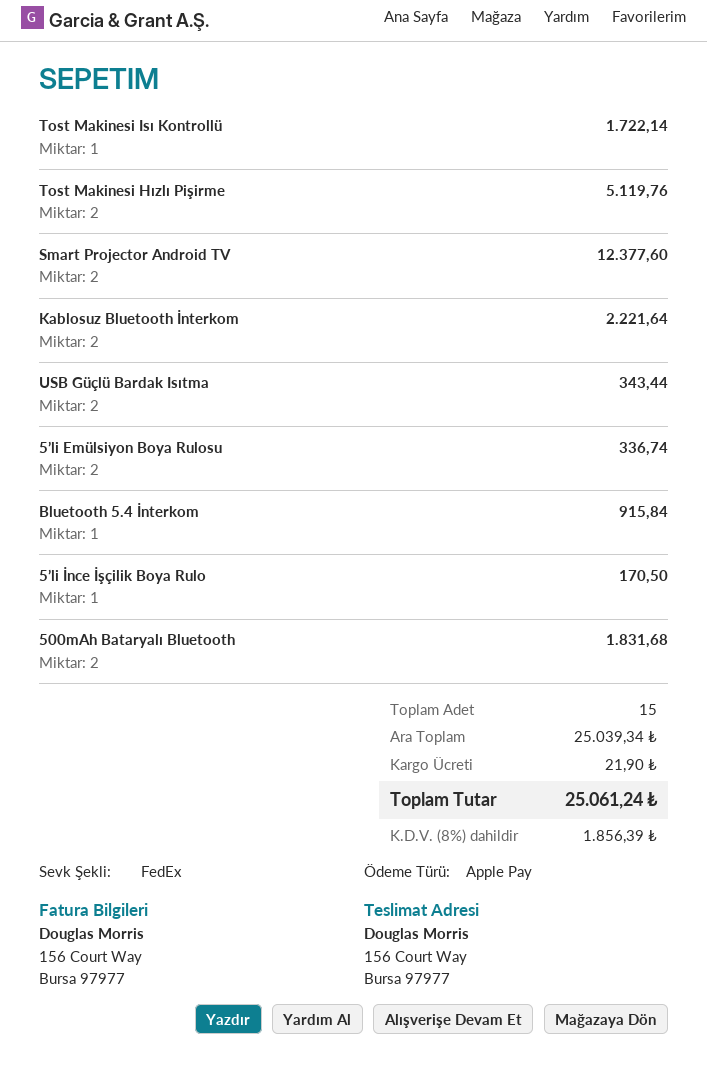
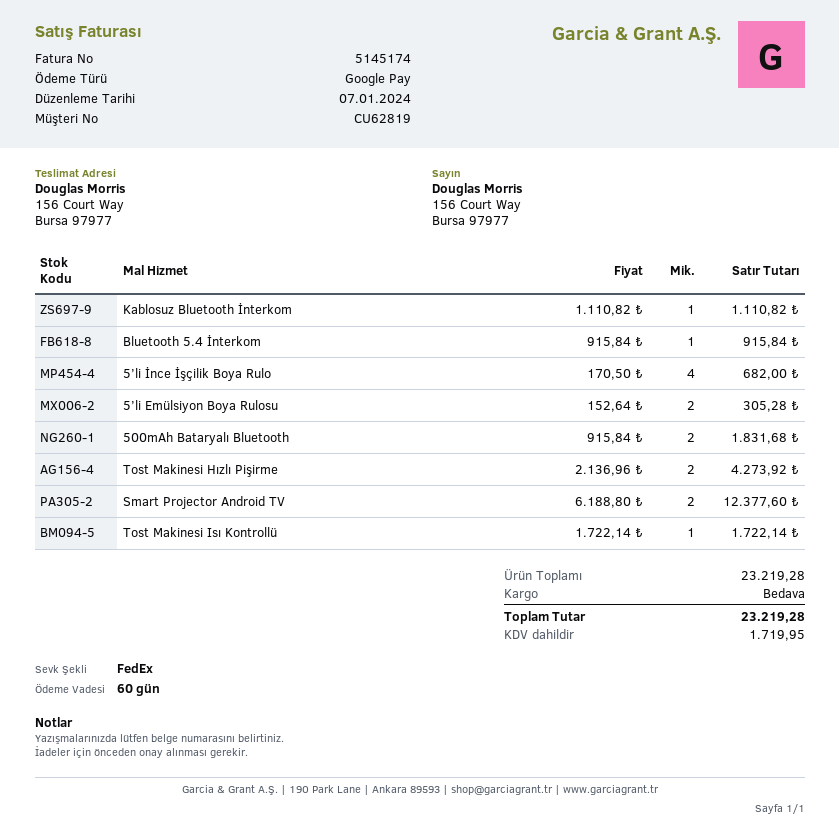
payment method: Apple Pay -> Google Pay
Tost Makinesi Hızlı Pişirme: 2 for 5119.76 -> 2 for 4273.92
Kablosuz Bluetooth İnterkom: 2 for 2221.64 -> 1 for 1110.82
USB Güçlü Bardak Isıtma: 2 for 343.44 -> none
5’li Emülsiyon Boya Rulosu: 2 for 336.74 -> 2 for 305.28
5’li İnce İşçilik Boya Rulo: 1 for 170.50 -> 4 for 682.00
subtotal: 25039.34 -> 23219.28
shipping: 21.90 -> 0.00
tax: 1856.39 -> 1719.95
total: 25061.24 -> 23219.28

